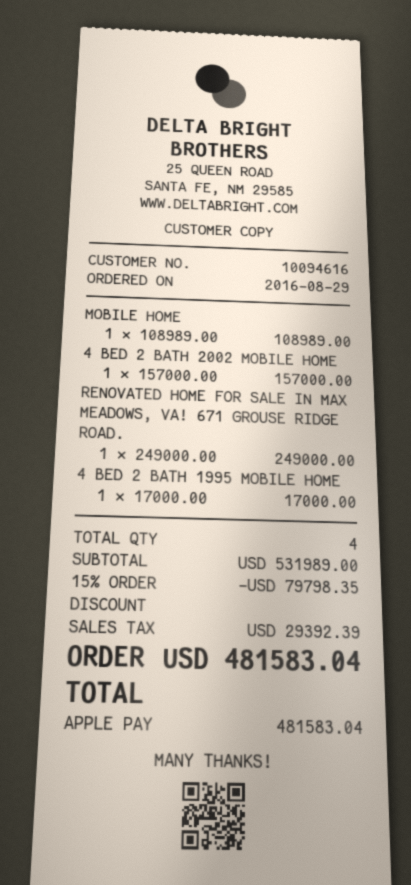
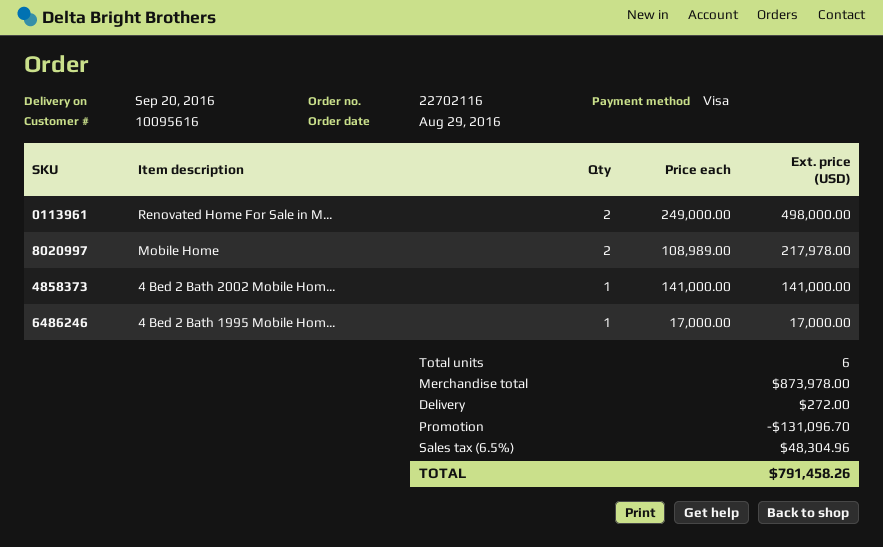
customer number: 10094616 -> 10095616
payment method: Apple Pay -> Visa
MOBILE HOME: 1 x 108989.00 = 108989.00 -> 2 x 108989.00 = 217978.00
4 BED 2 BATH 2002 MOBILE HOME: 1 x 157000.00 = 157000.00 -> 1 x 141000.00 = 141000.00
RENOVATED HOME FOR SALE IN MAX MEADOWS, VA! 671 GROUSE RIDGE ROAD.: 1 x 249000.00 = 249000.00 -> 2 x 249000.00 = 498000.00
total quantity: 4 -> 6
subtotal: 531989.00 -> 873978.00
discount: 79798.35 -> 131096.70
shipping: none -> 272.00
tax: 29392.39 -> 48304.96
total: 481583.04 -> 791458.26

